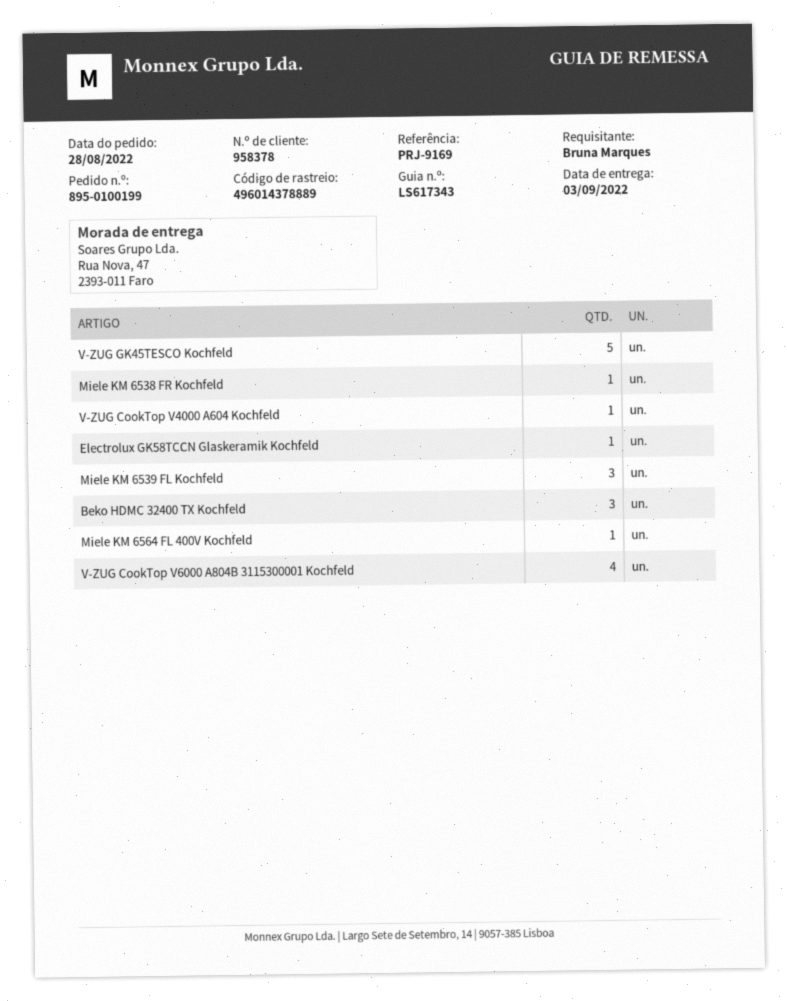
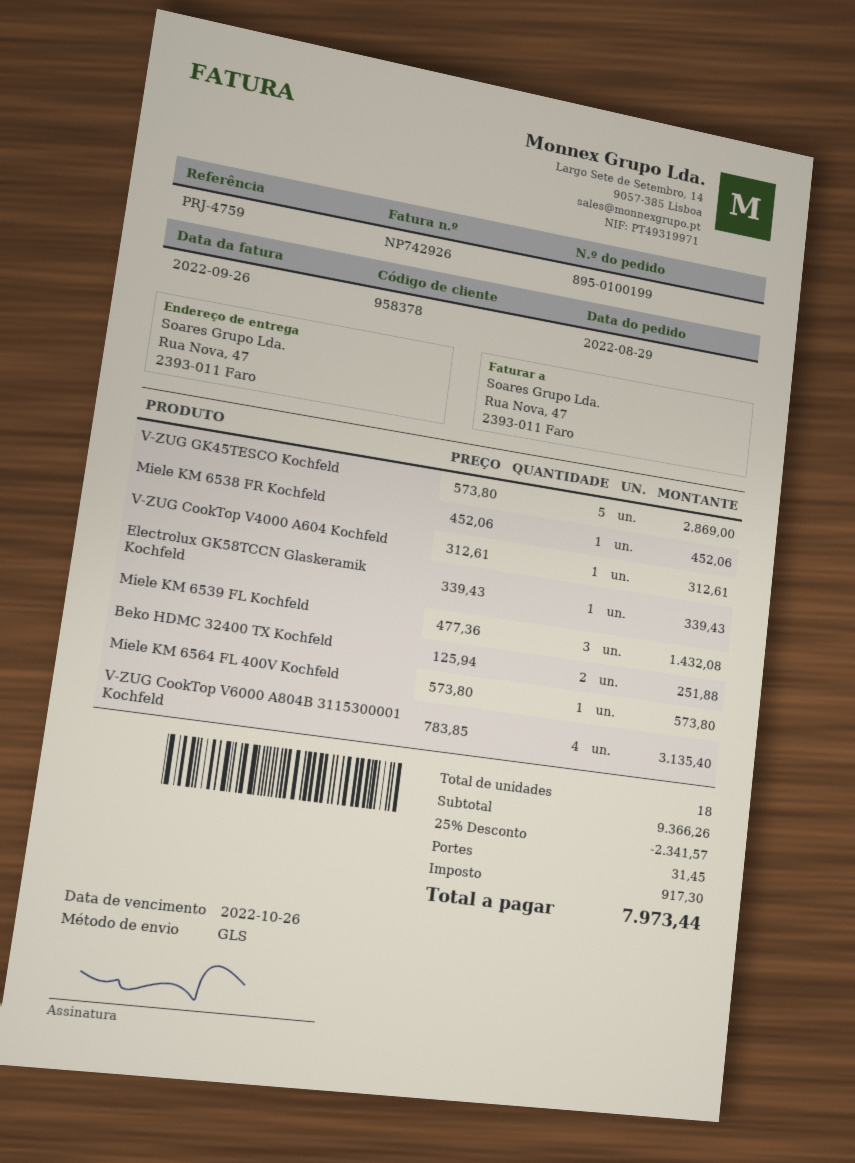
order date: 2022-08-28 -> 2022-08-29
reference: PRJ-9169 -> PRJ-4759
Beko HDMC 32400 TX Kochfeld: 3 -> 2

